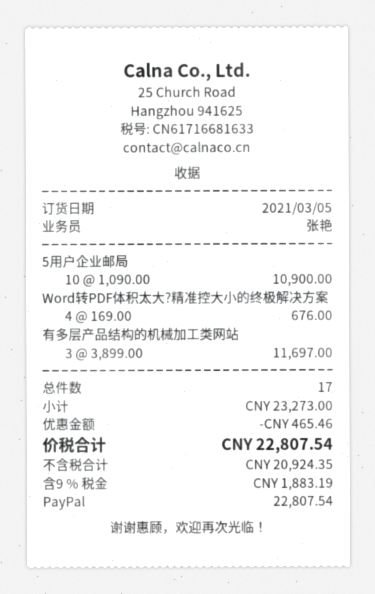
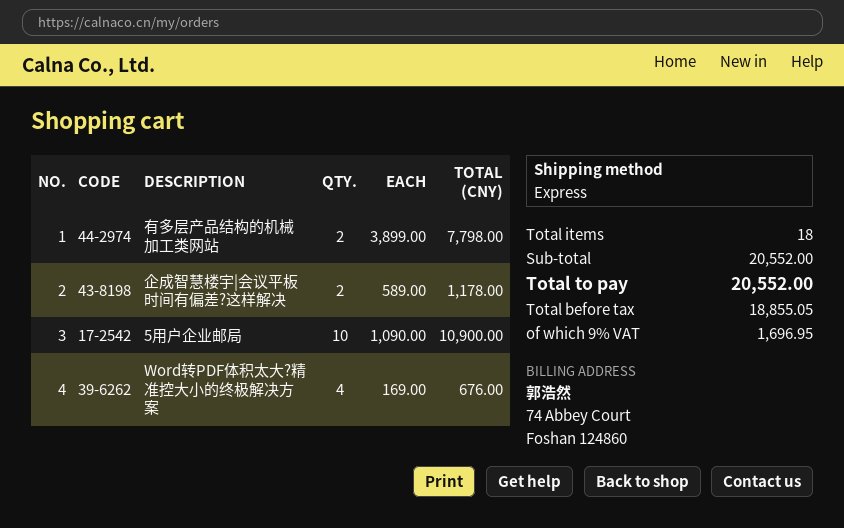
有多层产品结构的机械加工类网站: 3 x 3899.00 = 11697.00 -> 2 x 3899.00 = 7798.00
企成智慧楼宇|会议平板时间有偏差?这样解决: none -> 2 x 589.00 = 1178.00
total quantity: 17 -> 18
subtotal: 23273.00 -> 20552.00
discount: 465.46 -> none
net: 20924.35 -> 18855.05
tax: 9% = 1883.19 -> 9% = 1696.95
total: 22807.54 -> 20552.00

